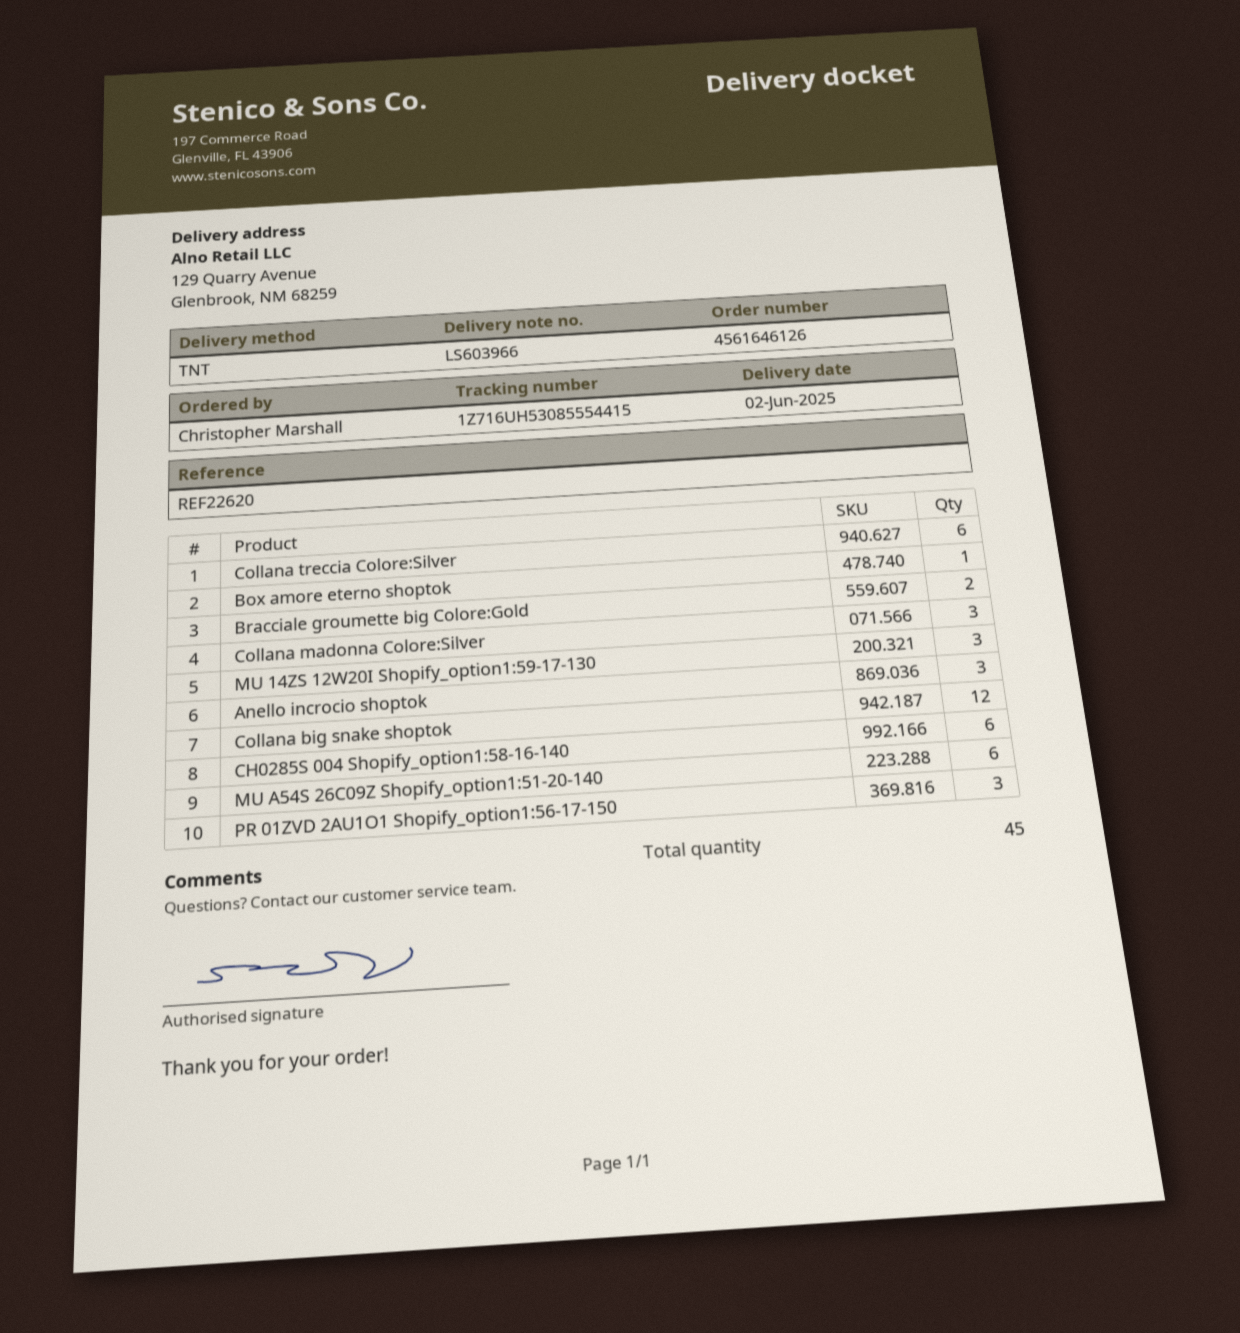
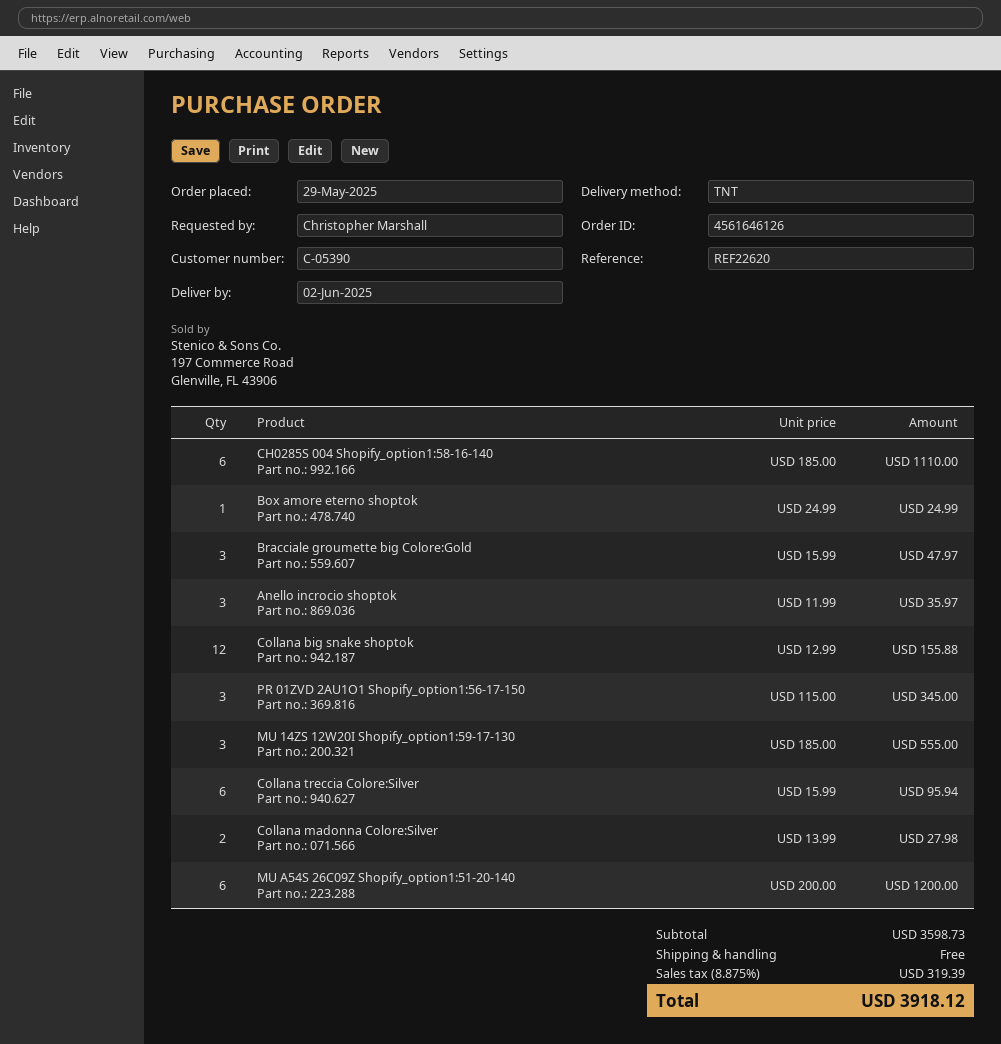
Bracciale groumette big Colore:Gold: 2 -> 3
Collana madonna Colore:Silver: 3 -> 2

